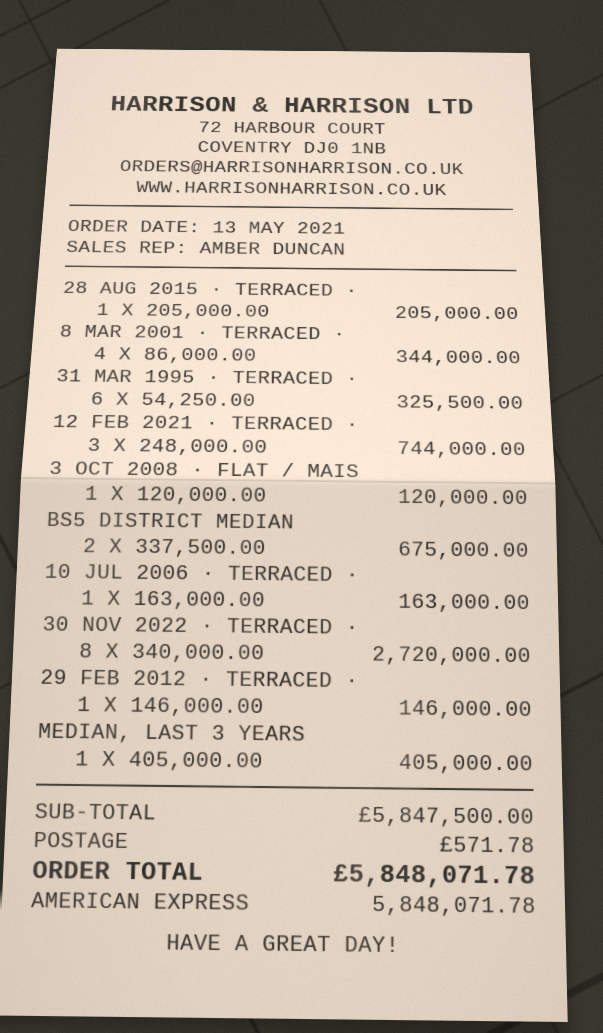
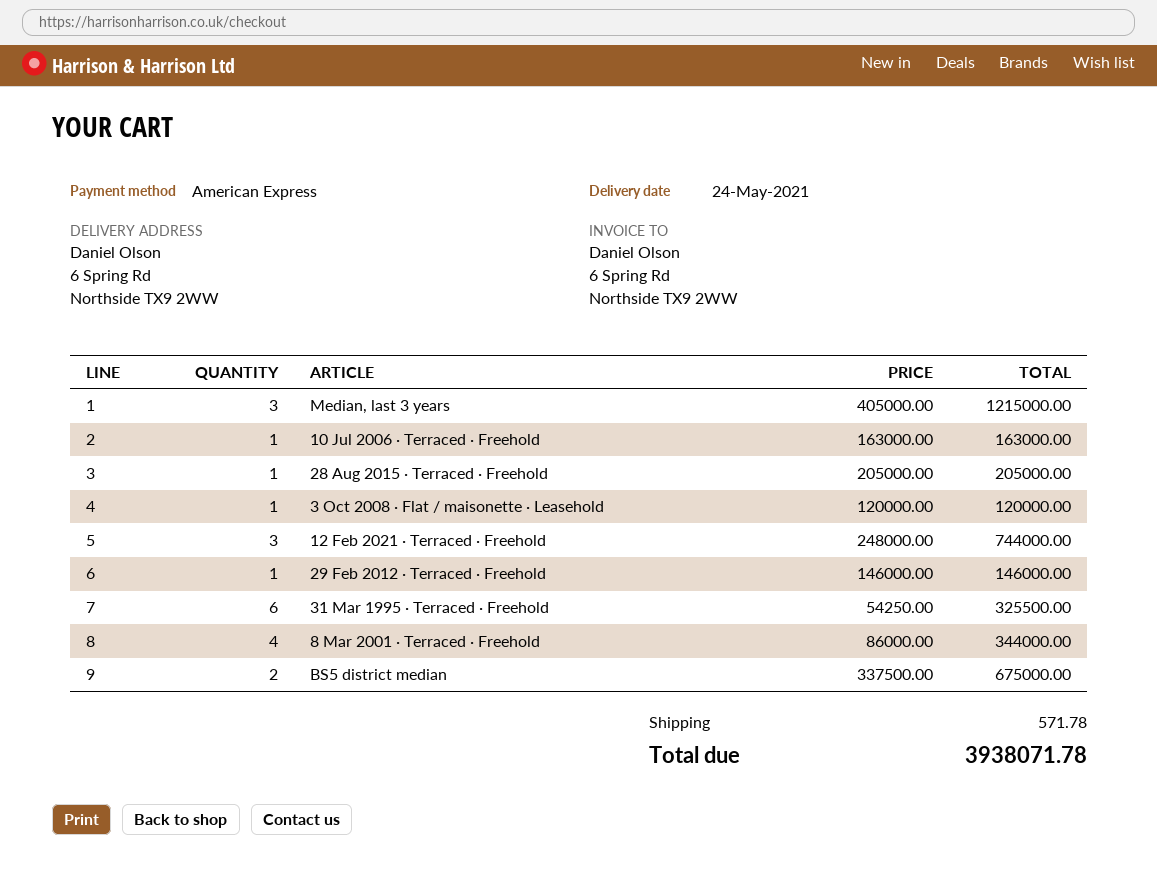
30 NOV 2022 · TERRACED ·: 8 x 340000.00 = 2720000.00 -> none
MEDIAN, LAST 3 YEARS: 1 x 405000.00 = 405000.00 -> 3 x 405000.00 = 1215000.00
total: 5848071.78 -> 3938071.78

